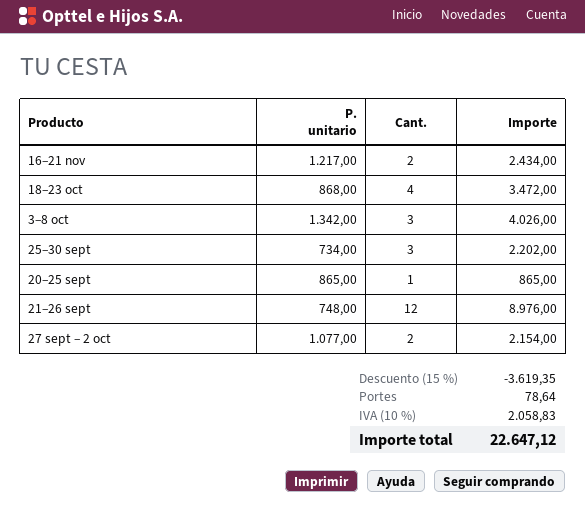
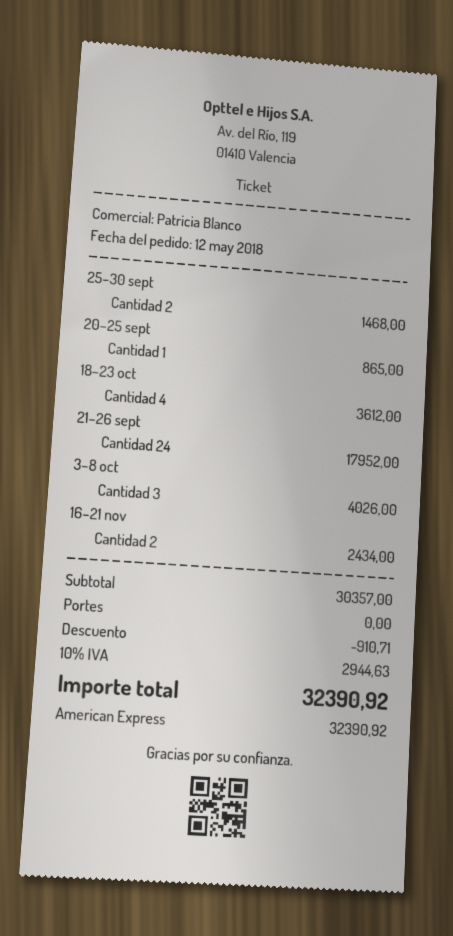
18–23 oct: 4 for 3472.00 -> 4 for 3612.00
25–30 sept: 3 for 2202.00 -> 2 for 1468.00
21–26 sept: 12 for 8976.00 -> 24 for 17952.00
27 sept – 2 oct: 2 for 2154.00 -> none
discount: 3619.35 -> 910.71
shipping: 78.64 -> 0.00
tax: 10% = 2058.83 -> 10% = 2944.63
total: 22647.12 -> 32390.92

